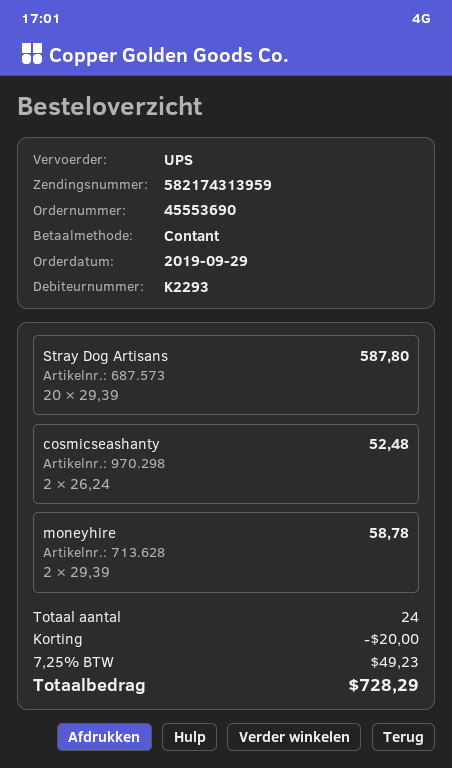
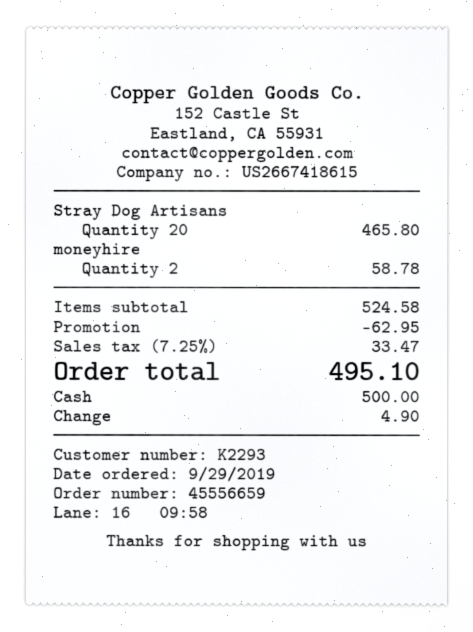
order number: 45553690 -> 45556659
Stray Dog Artisans: 20 for 587.80 -> 20 for 465.80
cosmicseashanty: 2 for 52.48 -> none
discount: 20.00 -> 62.95
tax: 7.25% = 49.23 -> 7.25% = 33.47
total: 728.29 -> 495.10

